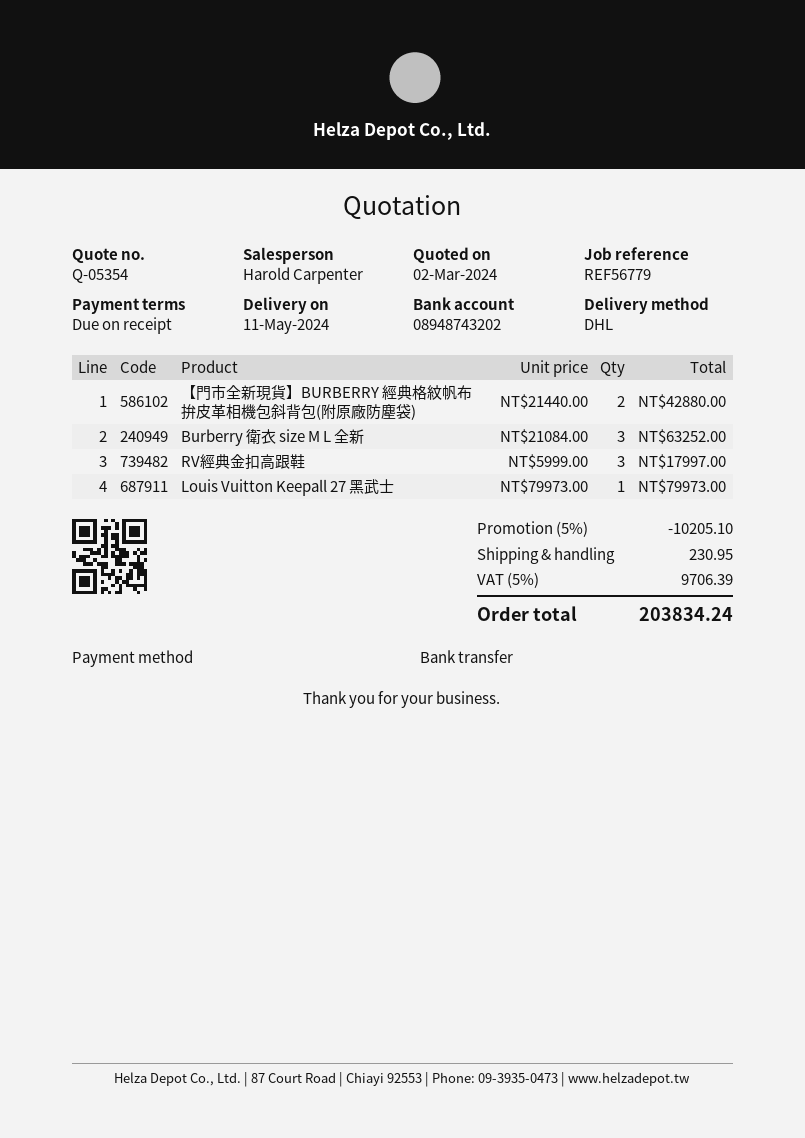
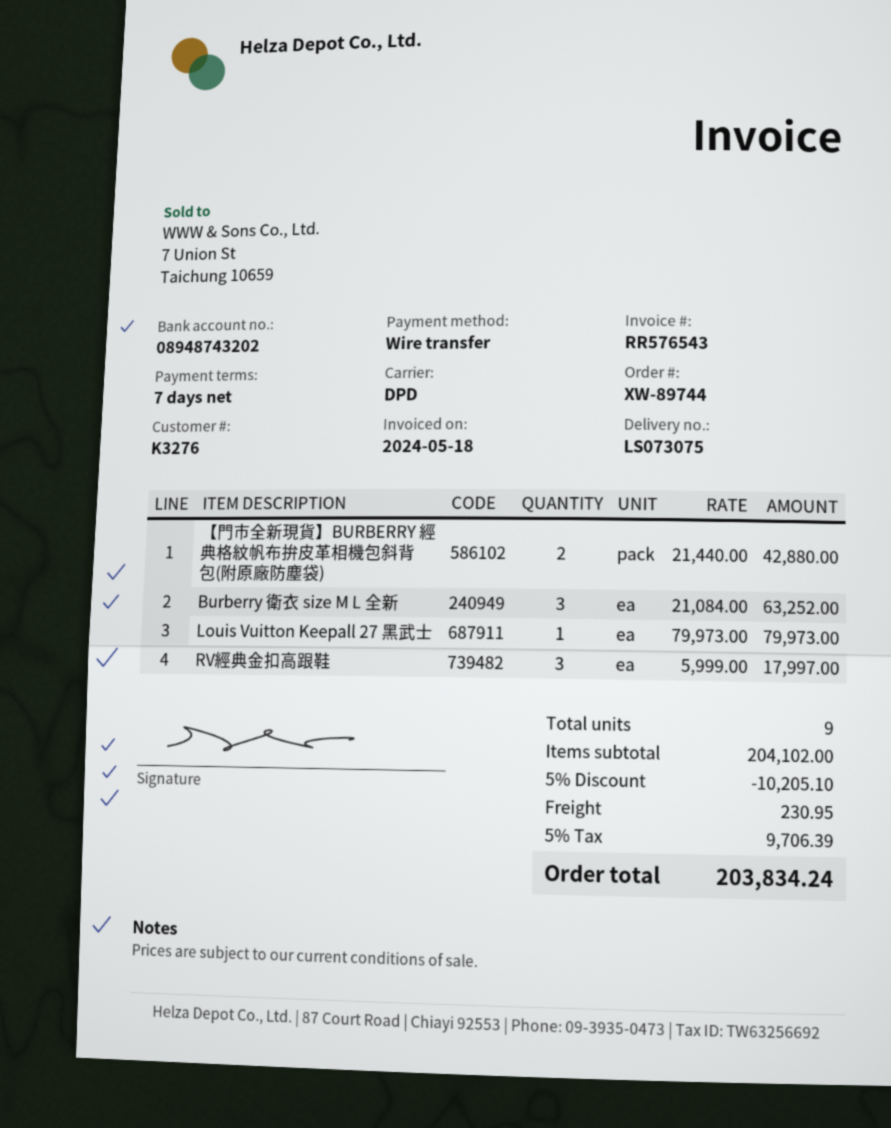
payment terms: on receipt -> 7 days
shipping method: DHL -> DPD

